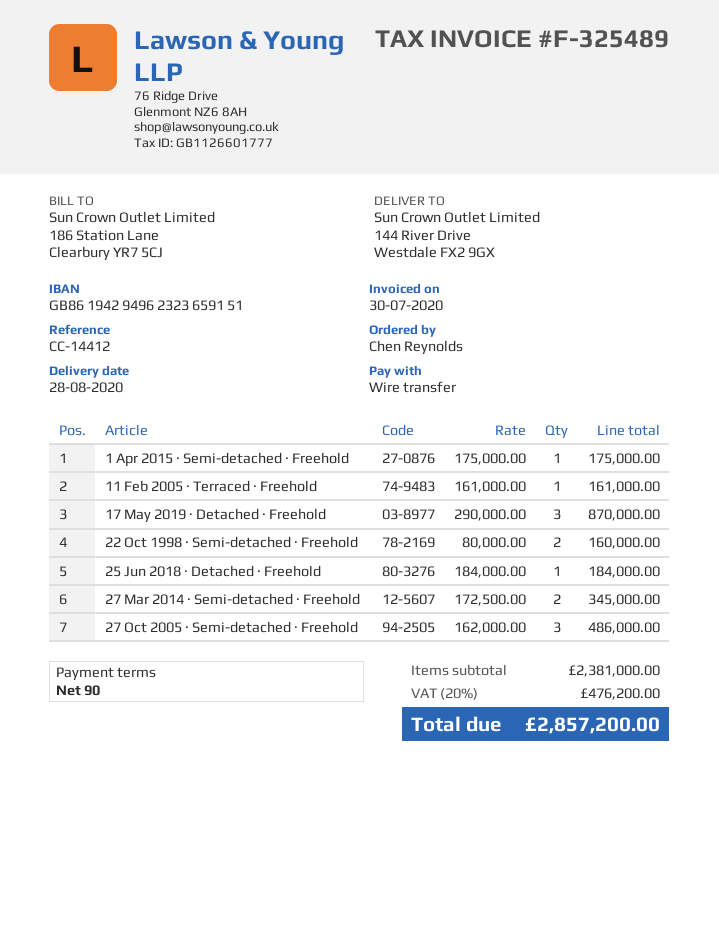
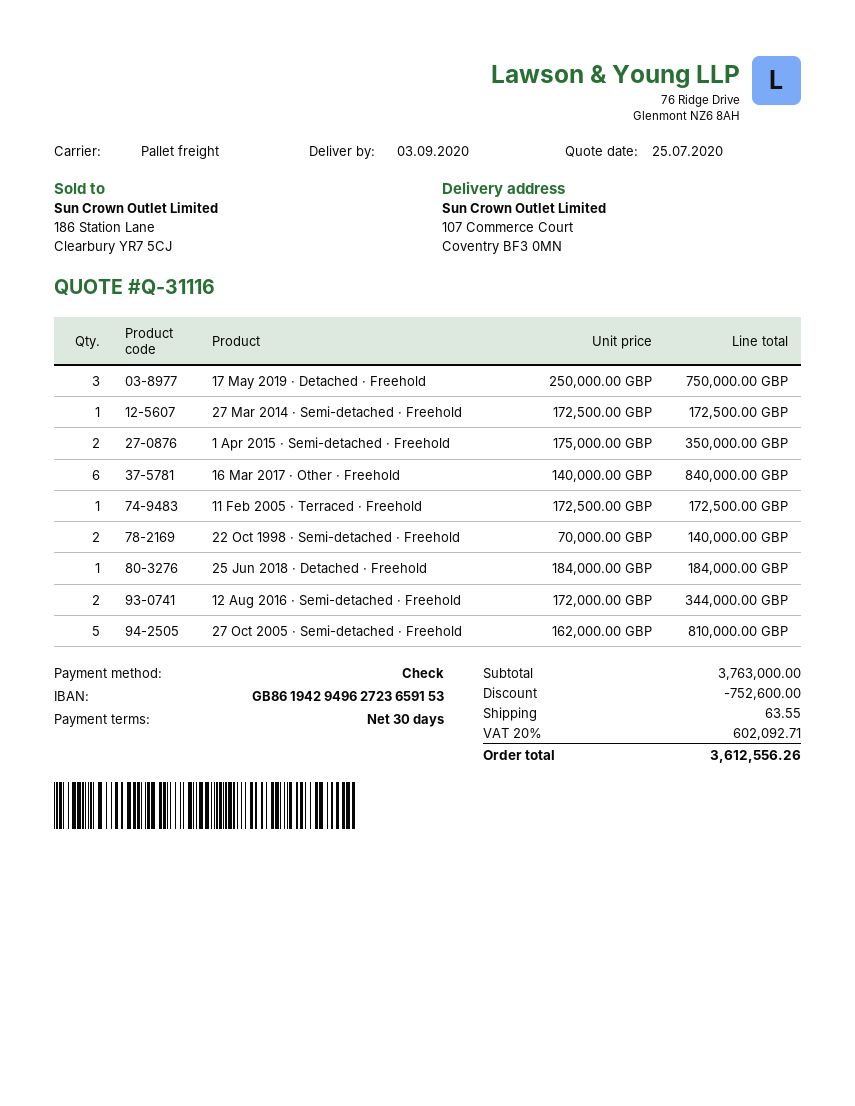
delivery date: 2020-08-28 -> 2020-09-03
payment terms: 90 days -> 30 days
payment method: bank transfer -> cheque
bank account: GB86194294962323659151 -> GB86194294962723659153
ship to: 144 River Drive, Westdale FX2 9GX -> 107 Commerce Court, Coventry BF3 0MN
1 Apr 2015 · Semi-detached · Freehold: 1 x 175000.00 = 175000.00 -> 2 x 175000.00 = 350000.00
11 Feb 2005 · Terraced · Freehold: 1 x 161000.00 = 161000.00 -> 1 x 172500.00 = 172500.00
17 May 2019 · Detached · Freehold: 3 x 290000.00 = 870000.00 -> 3 x 250000.00 = 750000.00
22 Oct 1998 · Semi-detached · Freehold: 2 x 80000.00 = 160000.00 -> 2 x 70000.00 = 140000.00
27 Mar 2014 · Semi-detached · Freehold: 2 x 172500.00 = 345000.00 -> 1 x 172500.00 = 172500.00
27 Oct 2005 · Semi-detached · Freehold: 3 x 162000.00 = 486000.00 -> 5 x 162000.00 = 810000.00
16 Mar 2017 · Other · Freehold: none -> 6 x 140000.00 = 840000.00
12 Aug 2016 · Semi-detached · Freehold: none -> 2 x 172000.00 = 344000.00
subtotal: 2381000.00 -> 3763000.00
discount: none -> 752600.00
shipping: none -> 63.55
tax: 20% = 476200.00 -> 20% = 602092.71
total: 2857200.00 -> 3612556.26

